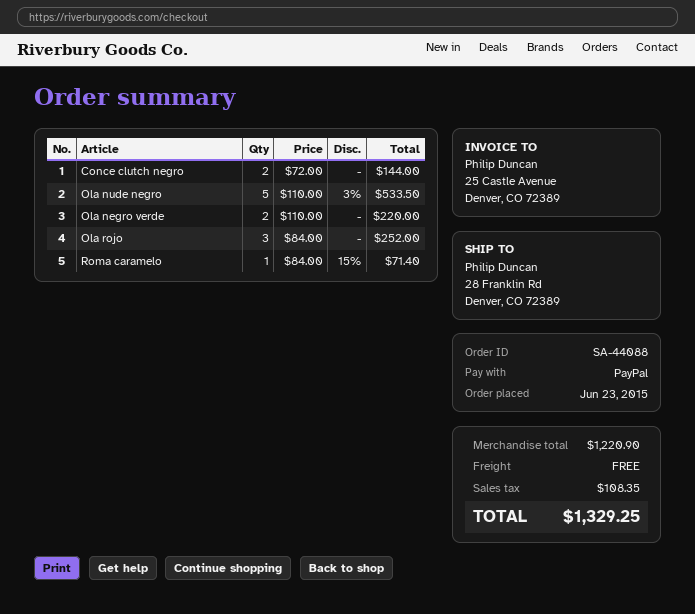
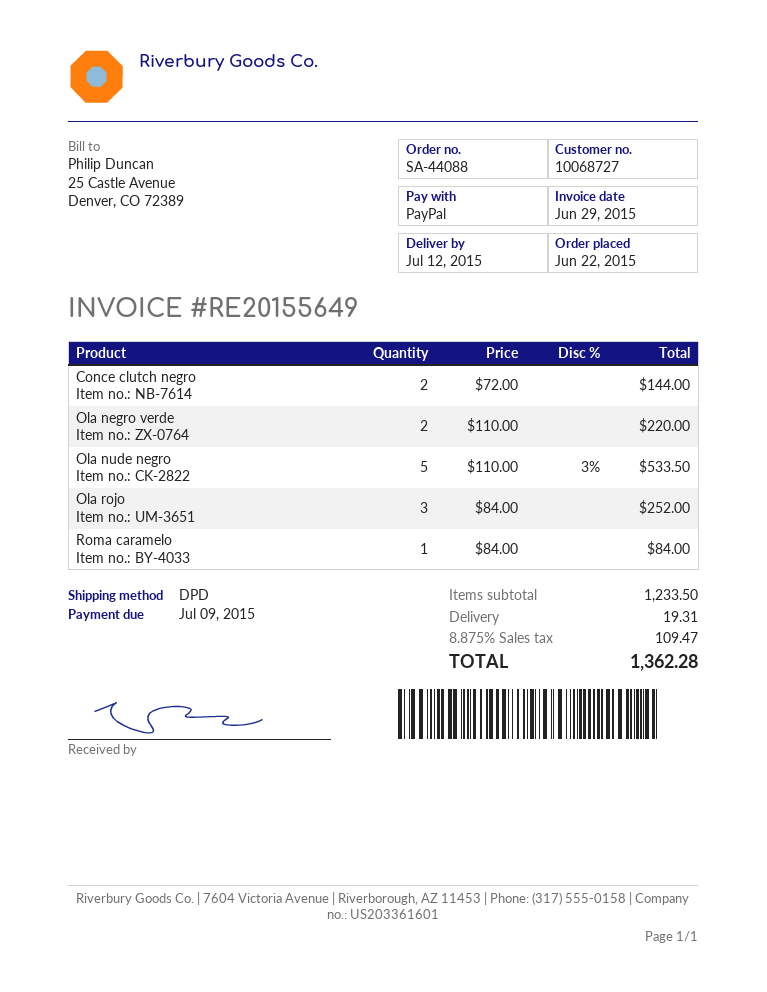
order date: 2015-06-23 -> 2015-06-22
Roma caramelo: 1 x 84.00 - 15% = 71.40 -> 1 x 84.00 = 84.00
subtotal: 1220.90 -> 1233.50
shipping: 0.00 -> 19.31
tax: 108.35 -> 109.47
total: 1329.25 -> 1362.28

